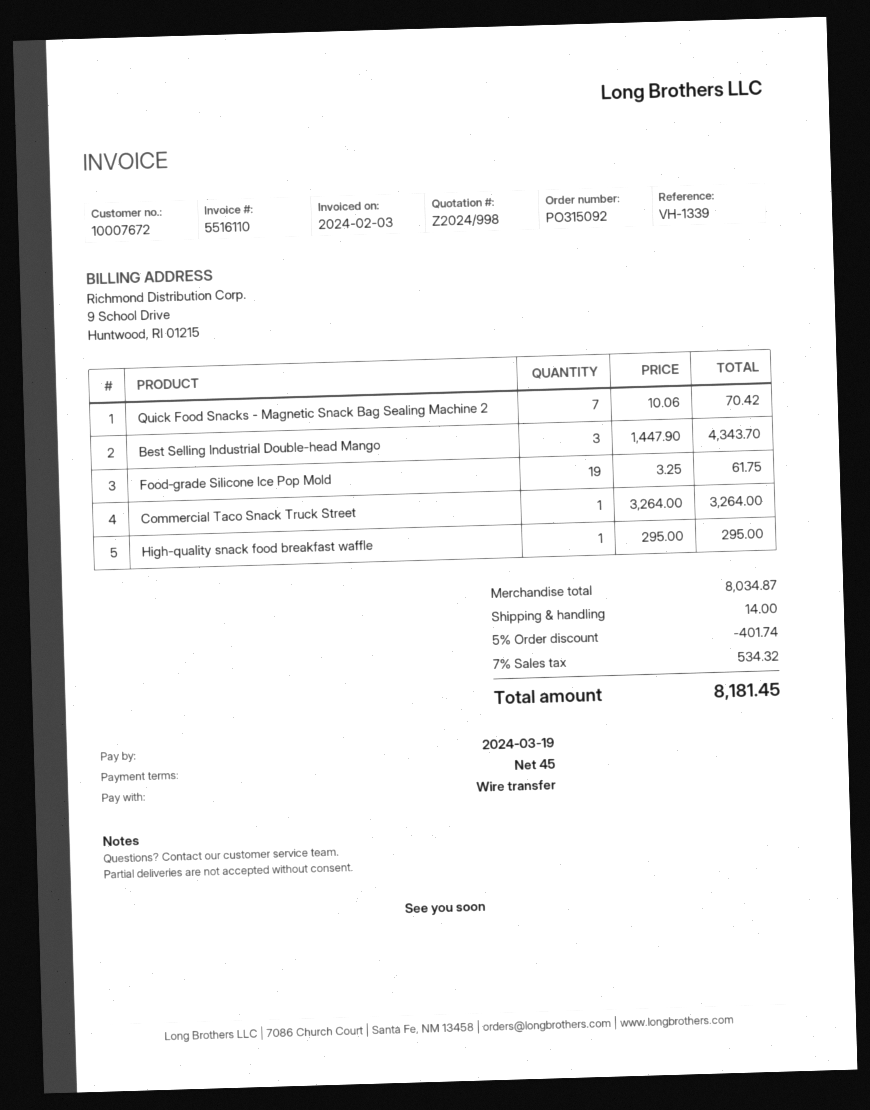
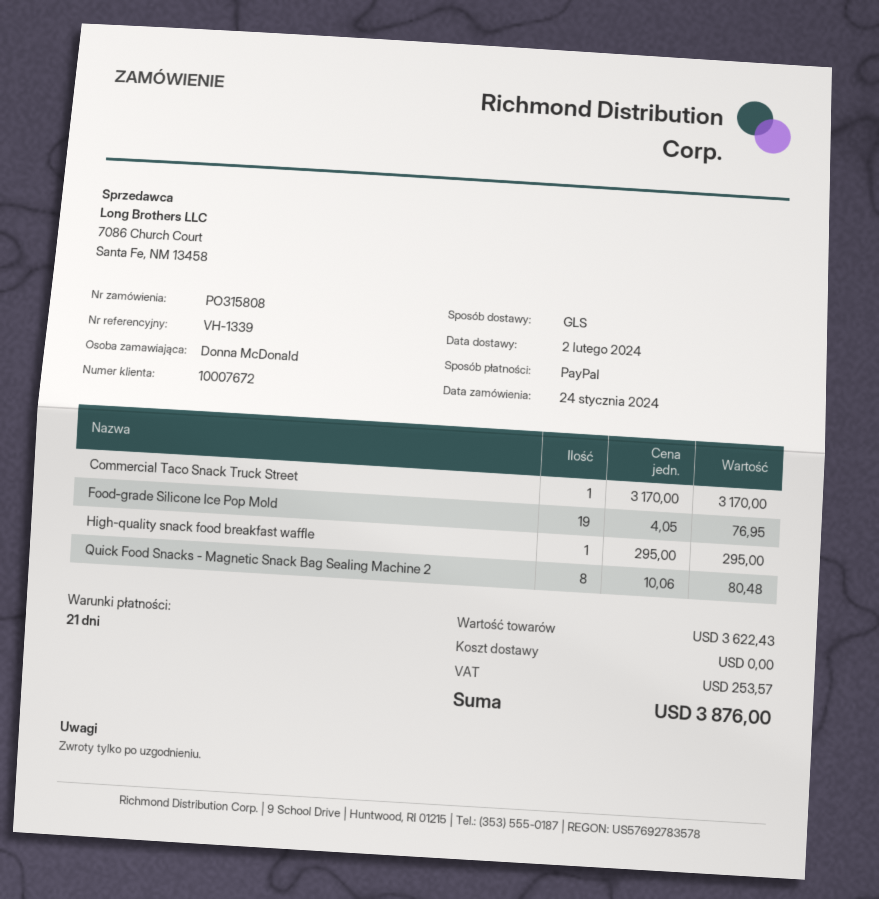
order number: PO315092 -> PO315808
payment terms: 45 days -> 21 days
payment method: bank transfer -> PayPal
Quick Food Snacks - Magnetic Snack Bag Sealing Machine 2: 7 x 10.06 = 70.42 -> 8 x 10.06 = 80.48
Best Selling Industrial Double-head Mango: 3 x 1447.90 = 4343.70 -> none
Food‑grade Silicone Ice Pop Mold: 19 x 3.25 = 61.75 -> 19 x 4.05 = 76.95
Commercial Taco Snack Truck Street: 1 x 3264.00 = 3264.00 -> 1 x 3170.00 = 3170.00
subtotal: 8034.87 -> 3622.43
discount: 5% = 401.74 -> none
shipping: 14.00 -> 0.00
tax: 534.32 -> 253.57
total: 8181.45 -> 3876.00

